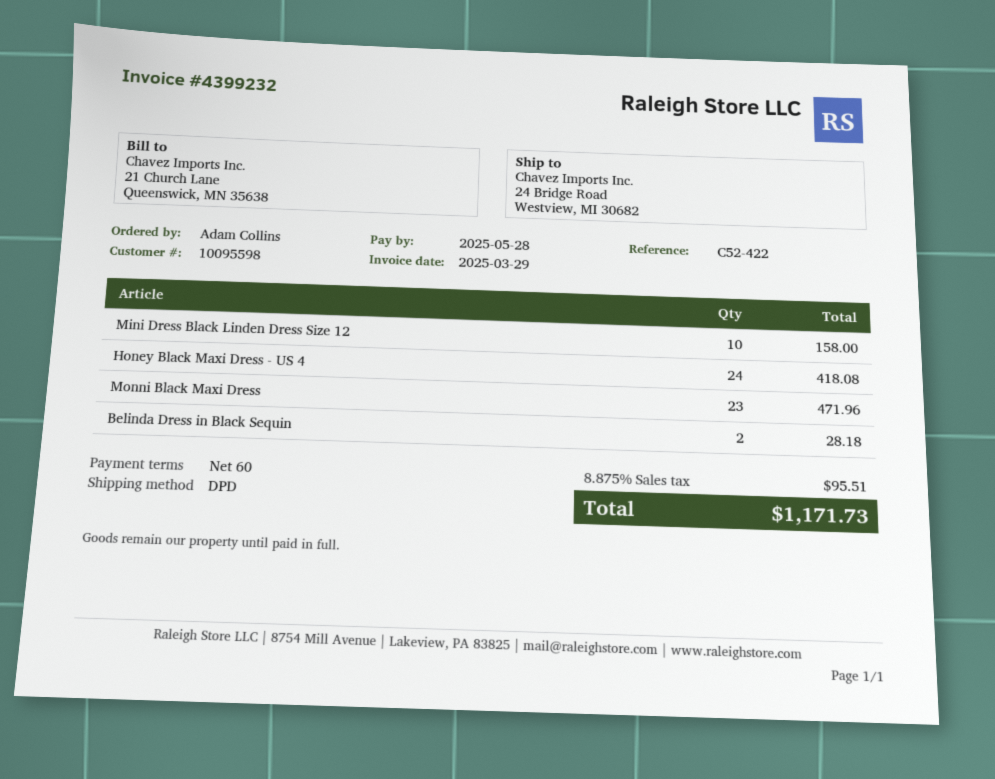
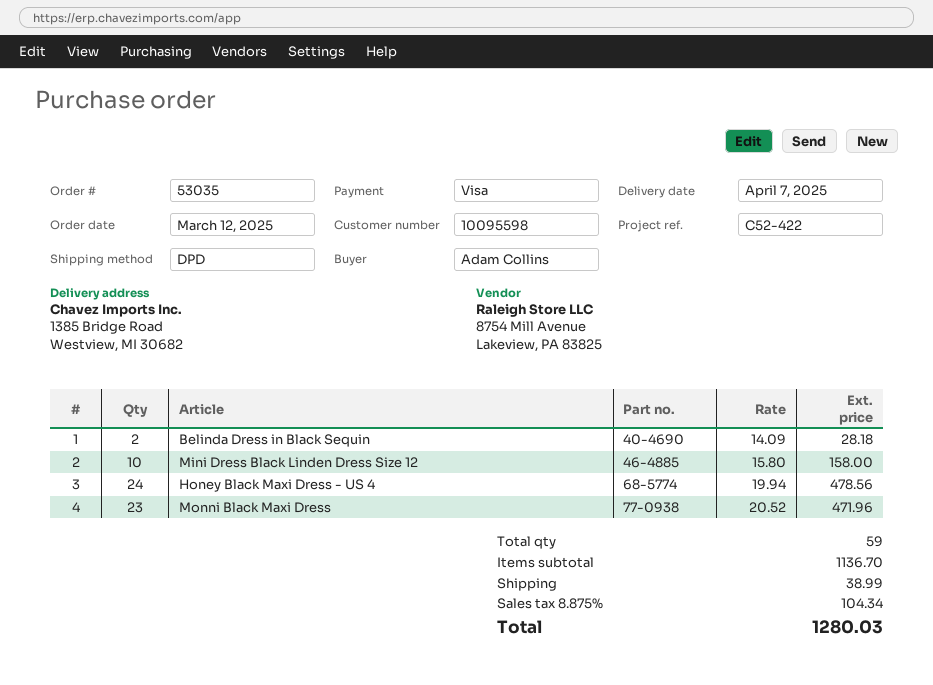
ship to: 24 Bridge Road, Westview, MI 30682 -> 1385 Bridge Road, Westview, MI 30682
Honey Black Maxi Dress - US 4: 24 for 418.08 -> 24 for 478.56
shipping: none -> 38.99
tax: 8.875% = 95.51 -> 8.875% = 104.34
total: 1171.73 -> 1280.03

